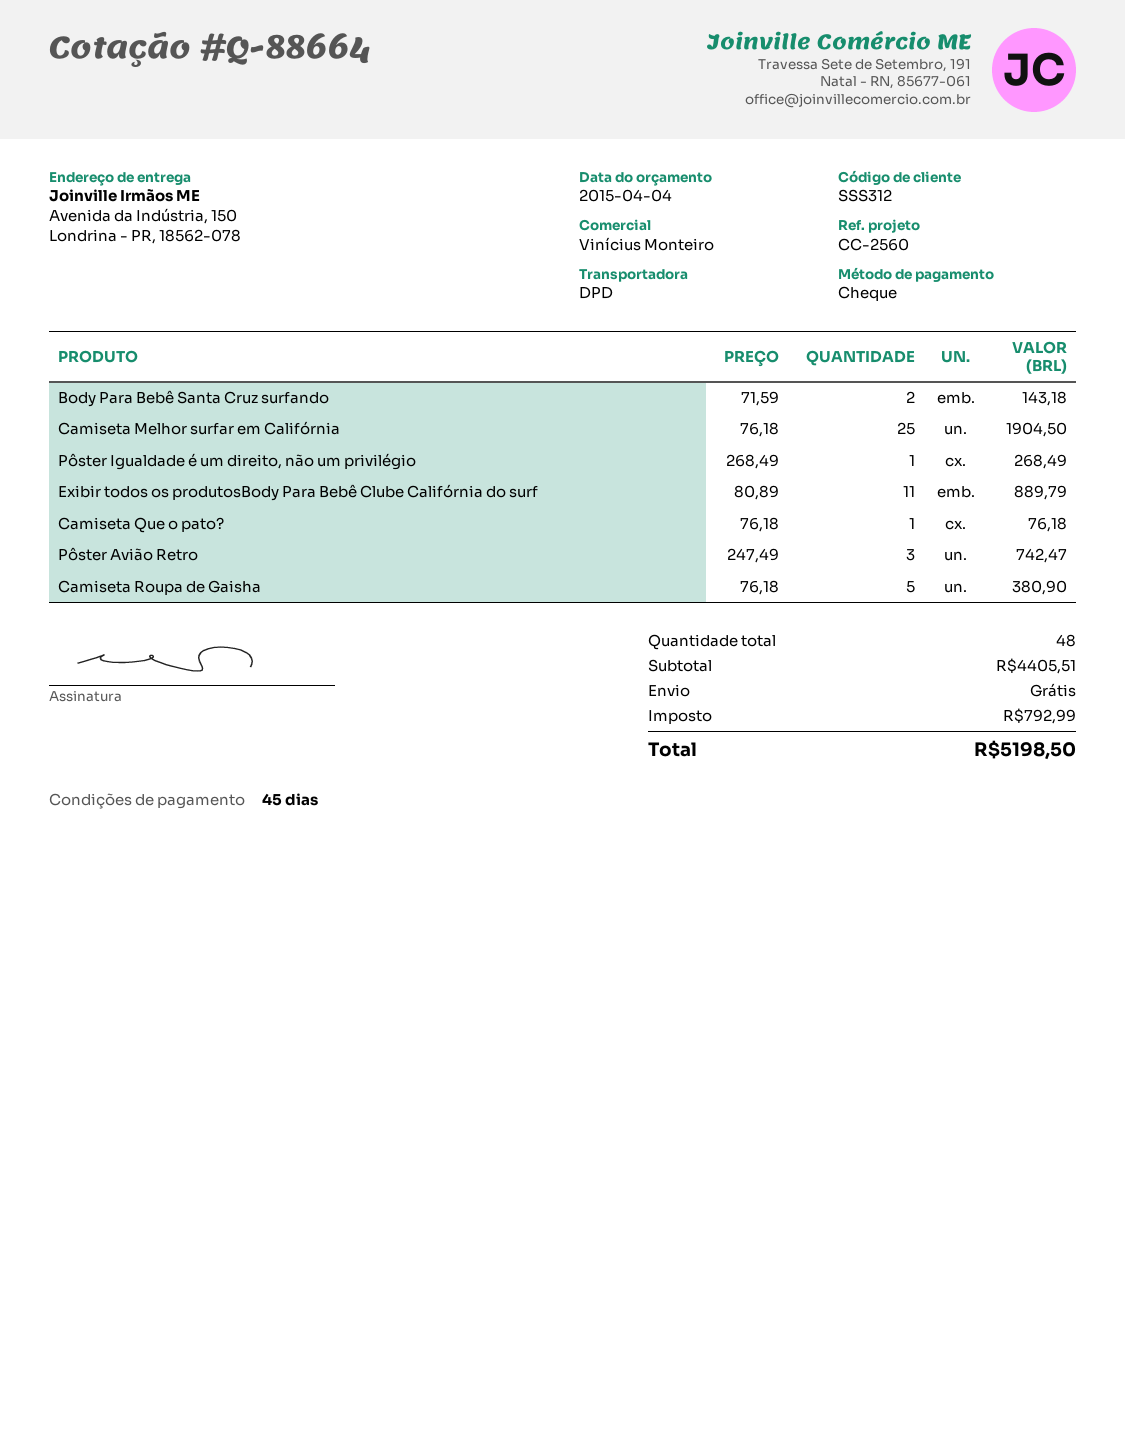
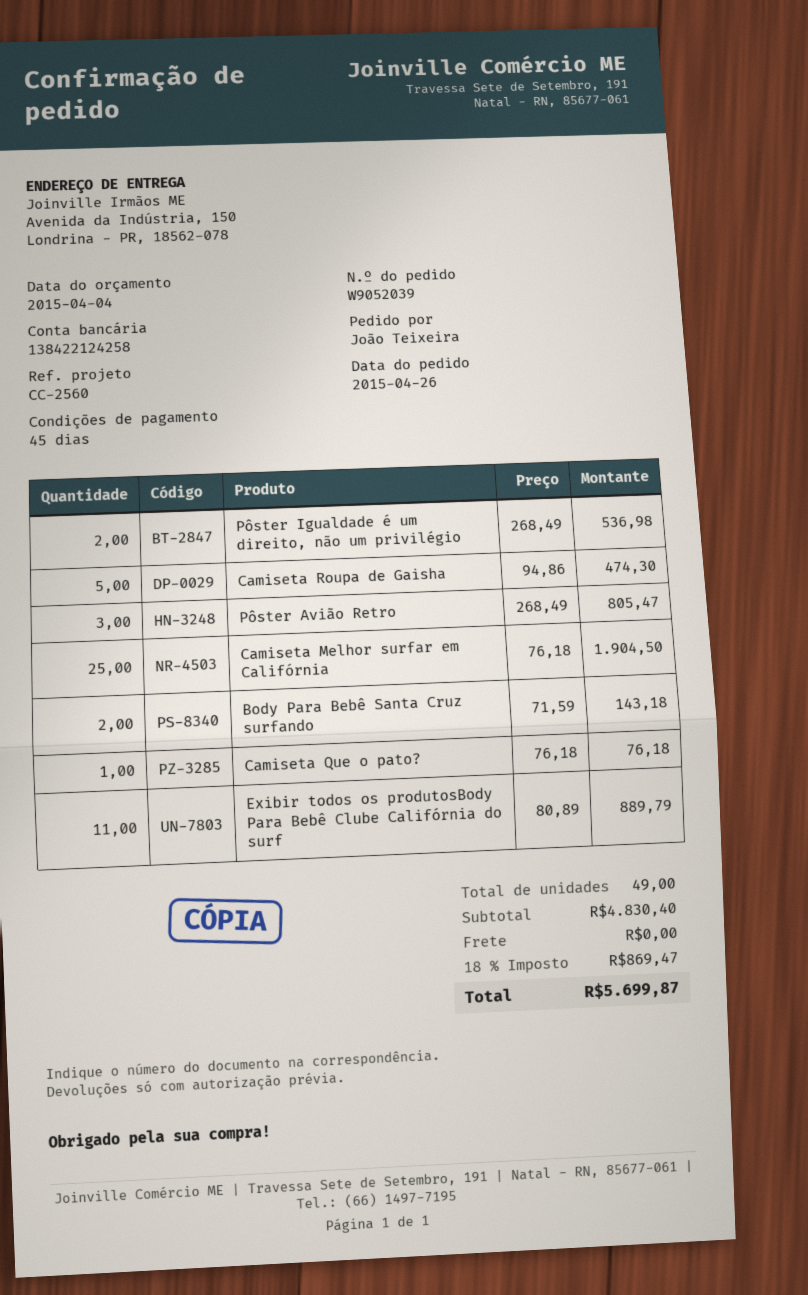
Pôster Igualdade é um direito, não um privilégio: 1 x 268.49 = 268.49 -> 2 x 268.49 = 536.98
Pôster Avião Retro: 3 x 247.49 = 742.47 -> 3 x 268.49 = 805.47
Camiseta Roupa de Gaisha: 5 x 76.18 = 380.90 -> 5 x 94.86 = 474.30
total quantity: 48 -> 49
subtotal: 4405.51 -> 4830.40
tax: 792.99 -> 869.47
total: 5198.50 -> 5699.87

